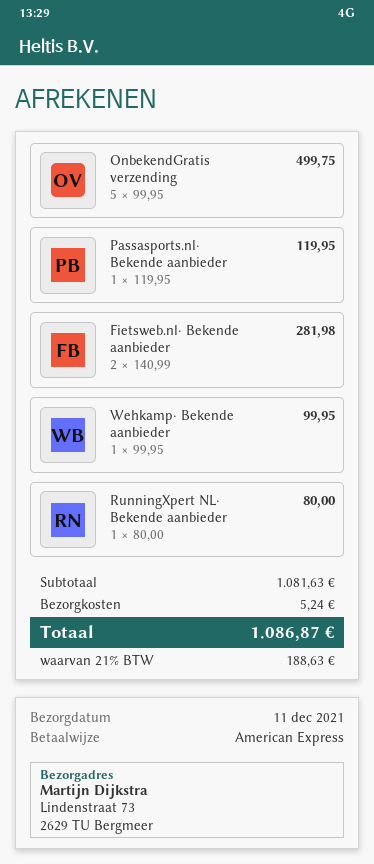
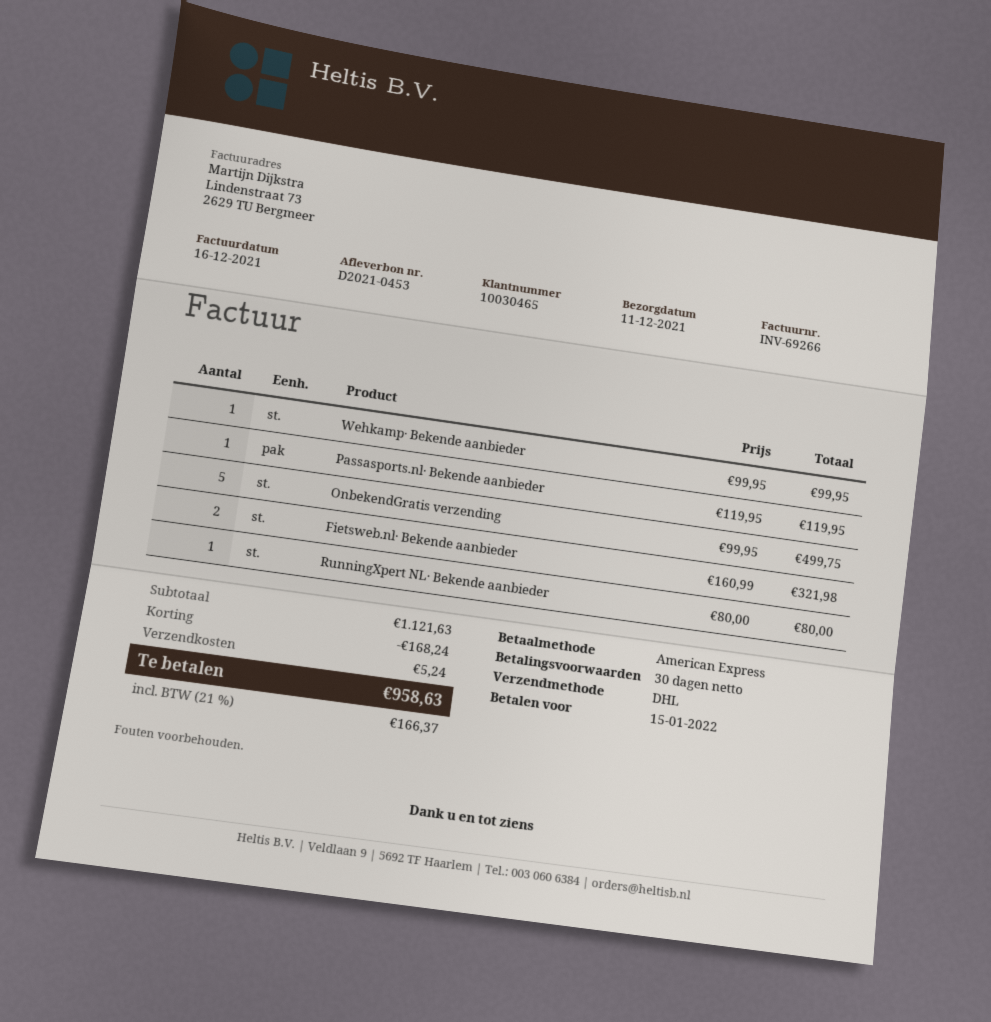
Fietsweb.nl· Bekende aanbieder: 2 x 140.99 = 281.98 -> 2 x 160.99 = 321.98
subtotal: 1081.63 -> 1121.63
discount: none -> 168.24
tax: 21% = 188.63 -> 21% = 166.37
total: 1086.87 -> 958.63

